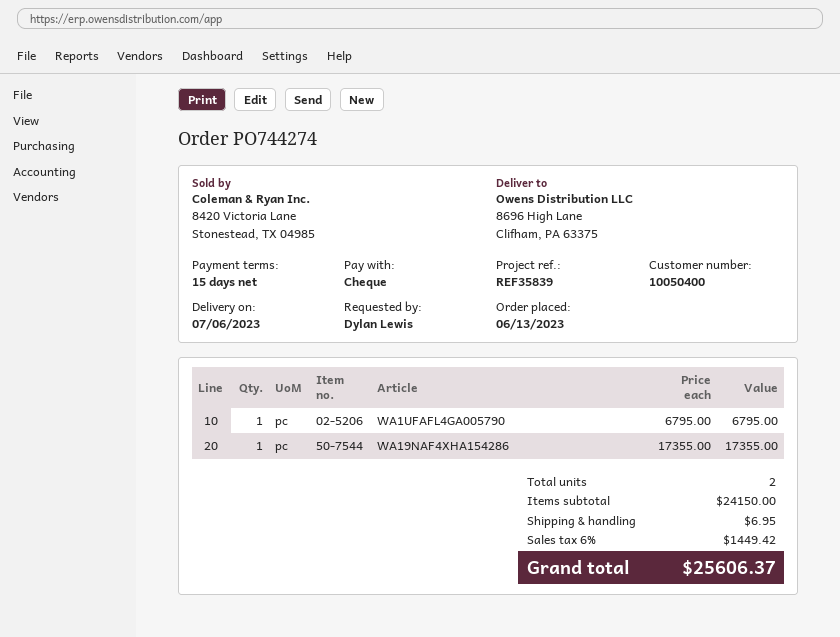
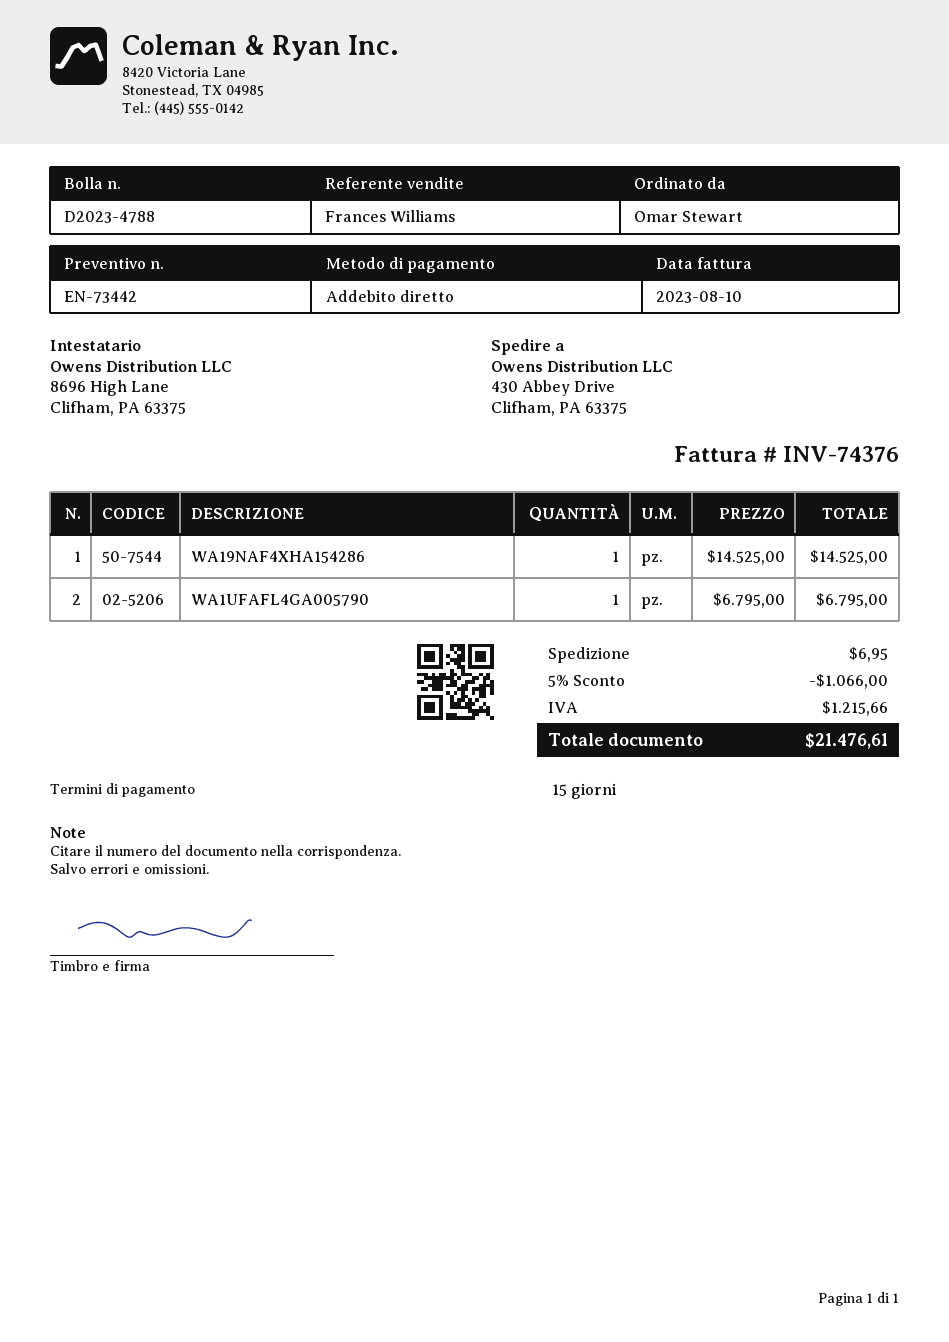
ordered by: Dylan Lewis -> Omar Stewart
payment method: cheque -> direct debit
ship to: 8696 High Lane, Clifham, PA 63375 -> 430 Abbey Drive, Clifham, PA 63375
WA19NAF4XHA154286: 1 x 17355.00 = 17355.00 -> 1 x 14525.00 = 14525.00
discount: none -> 5% = 1066.00
tax: 1449.42 -> 1215.66
total: 25606.37 -> 21476.61

